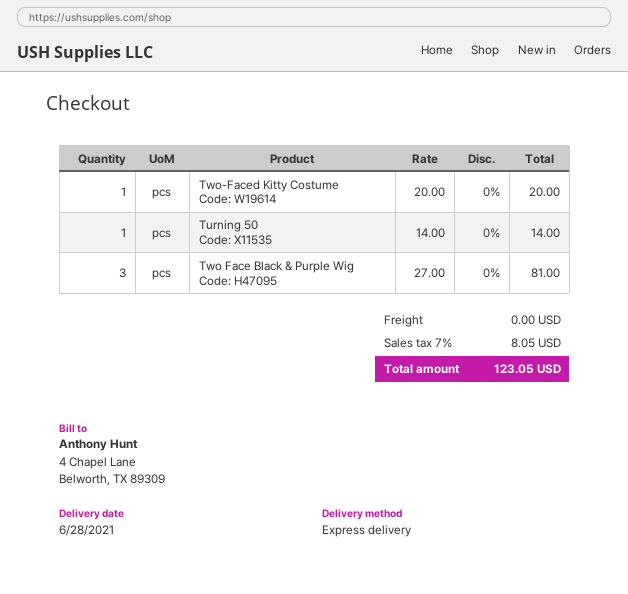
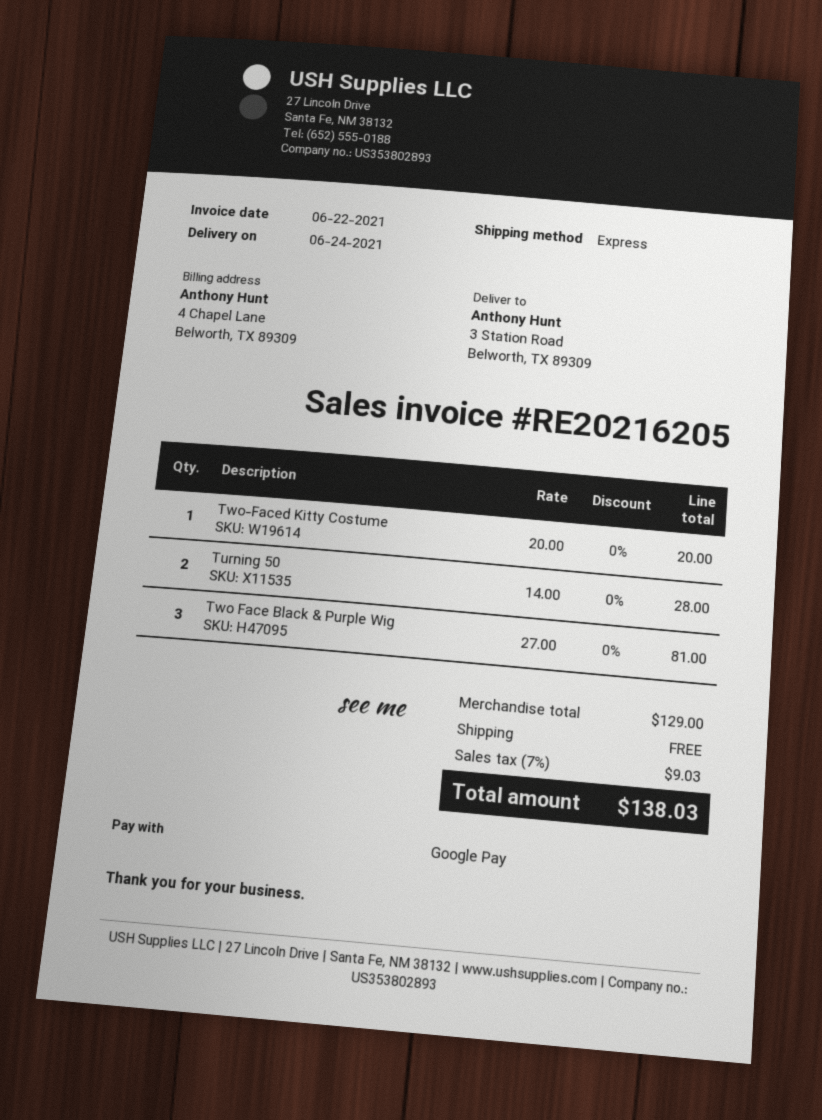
delivery date: 2021-06-28 -> 2021-06-24
Turning 50: 1 x 14.00 = 14.00 -> 2 x 14.00 = 28.00
tax: 7% = 8.05 -> 7% = 9.03
total: 123.05 -> 138.03

